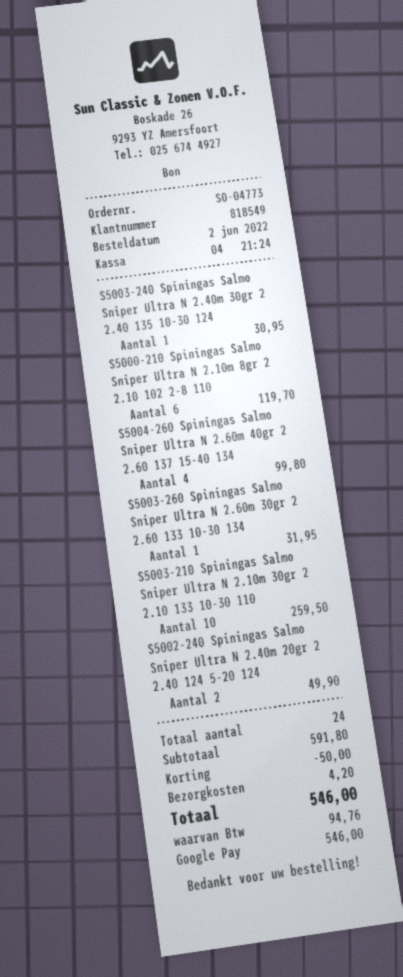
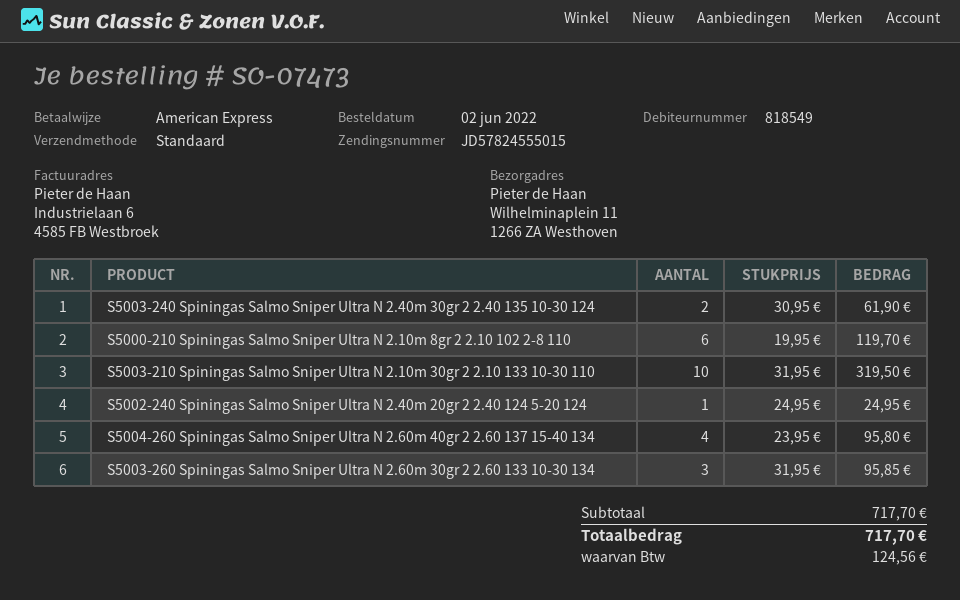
order number: SO-04773 -> SO-07473
payment method: Google Pay -> American Express
S5003-240 Spiningas Salmo Sniper Ultra N 2.40m 30gr 2 2.40 135 10-30 124: 1 for 30.95 -> 2 for 61.90
S5004-260 Spiningas Salmo Sniper Ultra N 2.60m 40gr 2 2.60 137 15-40 134: 4 for 99.80 -> 4 for 95.80
S5003-260 Spiningas Salmo Sniper Ultra N 2.60m 30gr 2 2.60 133 10-30 134: 1 for 31.95 -> 3 for 95.85
S5003-210 Spiningas Salmo Sniper Ultra N 2.10m 30gr 2 2.10 133 10-30 110: 10 for 259.50 -> 10 for 319.50
S5002-240 Spiningas Salmo Sniper Ultra N 2.40m 20gr 2 2.40 124 5-20 124: 2 for 49.90 -> 1 for 24.95
subtotal: 591.80 -> 717.70
discount: 50.00 -> none
shipping: 4.20 -> none
tax: 94.76 -> 124.56
total: 546.00 -> 717.70

